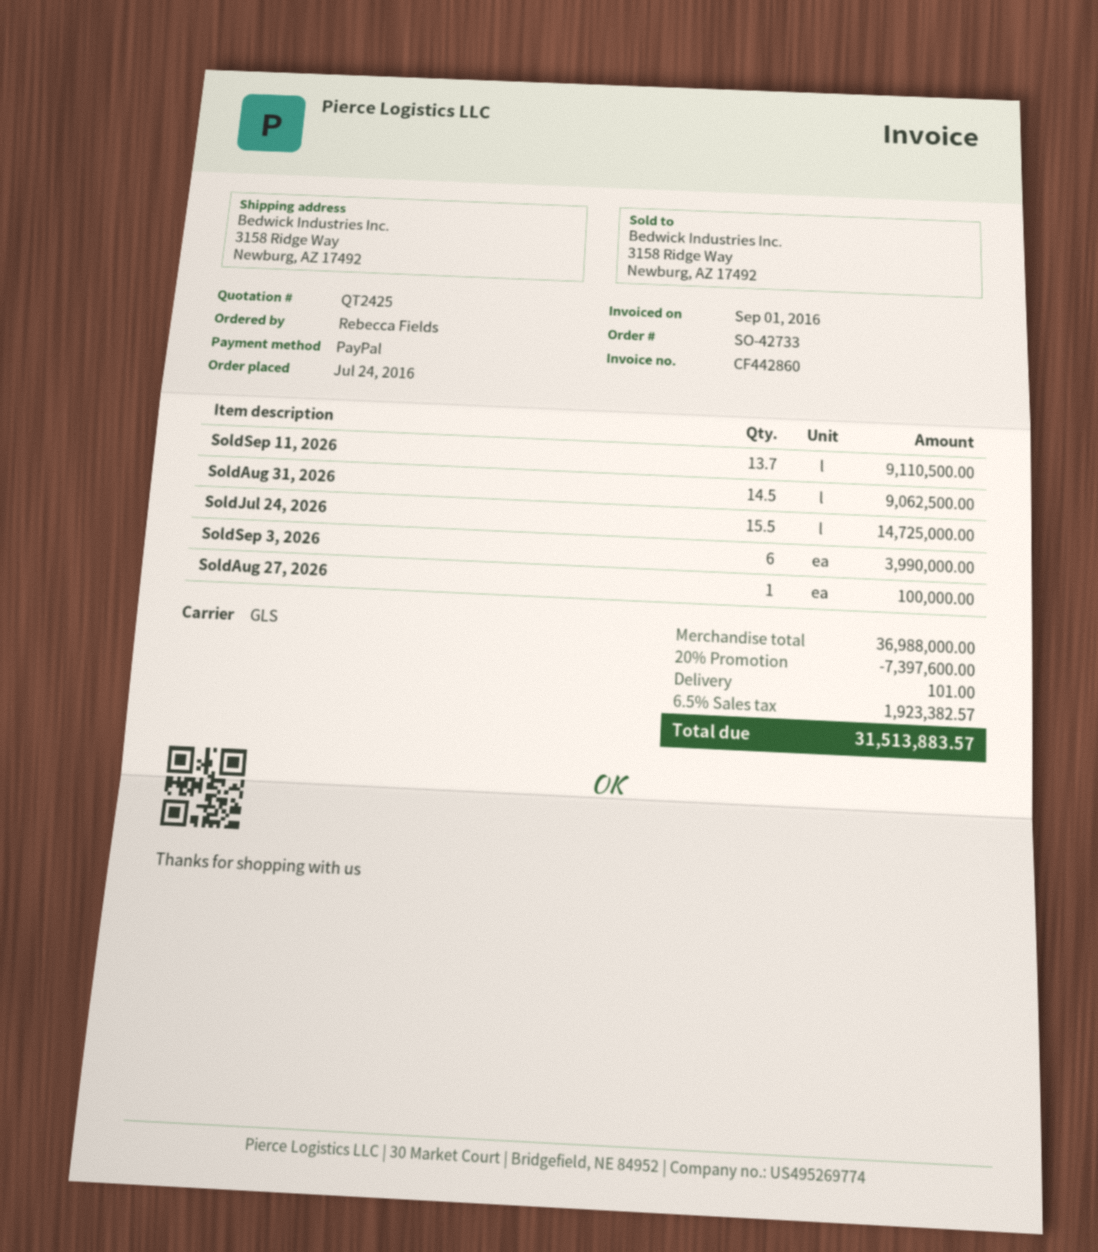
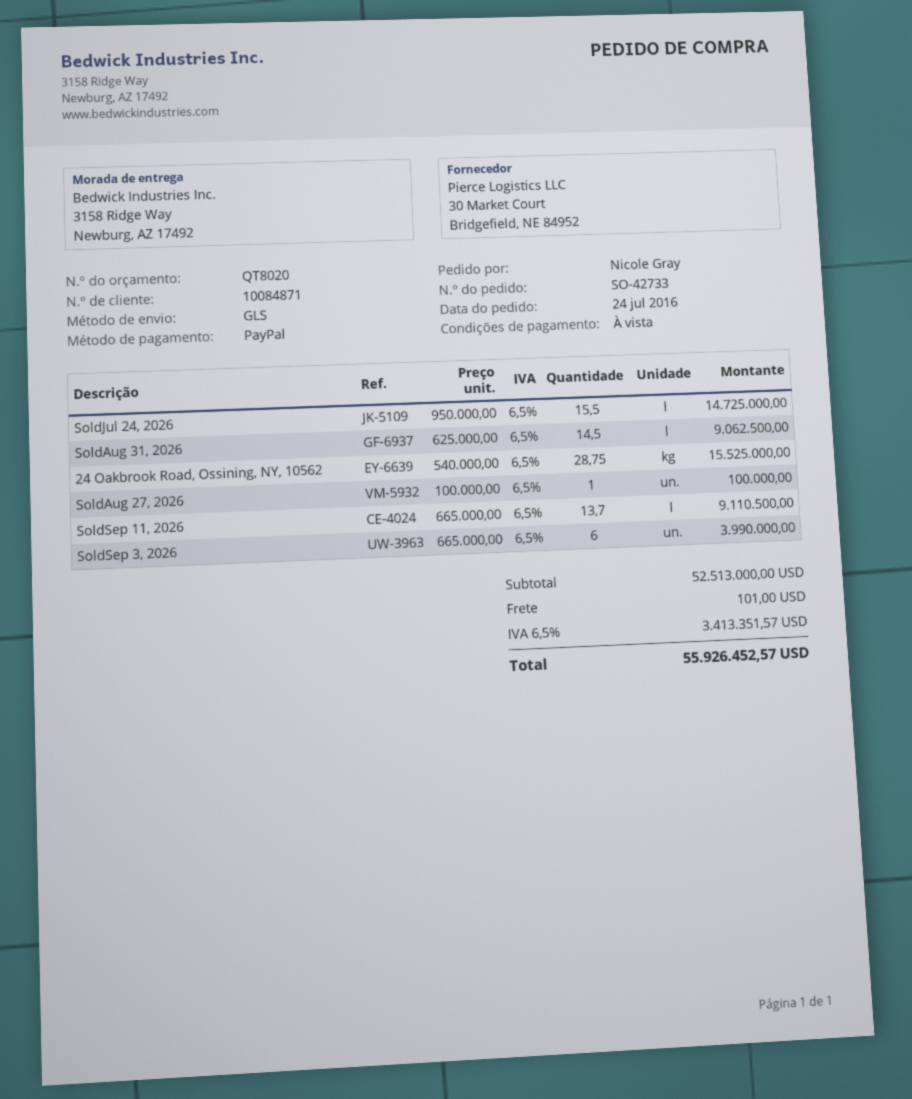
quote number: QT2425 -> QT8020
ordered by: Rebecca Fields -> Nicole Gray
24 Oakbrook Road, Ossining, NY, 10562: none -> 28.75 for 15525000.00
subtotal: 36988000.00 -> 52513000.00
discount: 20% = 7397600.00 -> none
tax: 6.5% = 1923382.57 -> 6.5% = 3413351.57
total: 31513883.57 -> 55926452.57

